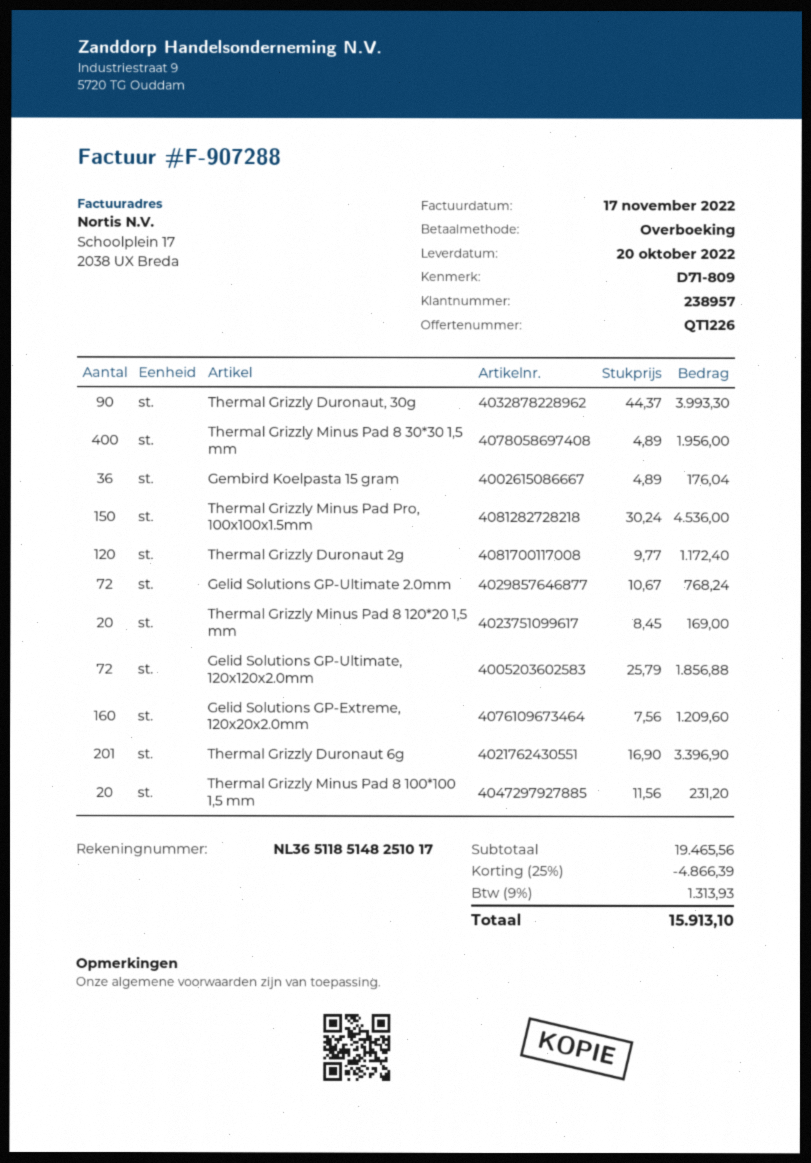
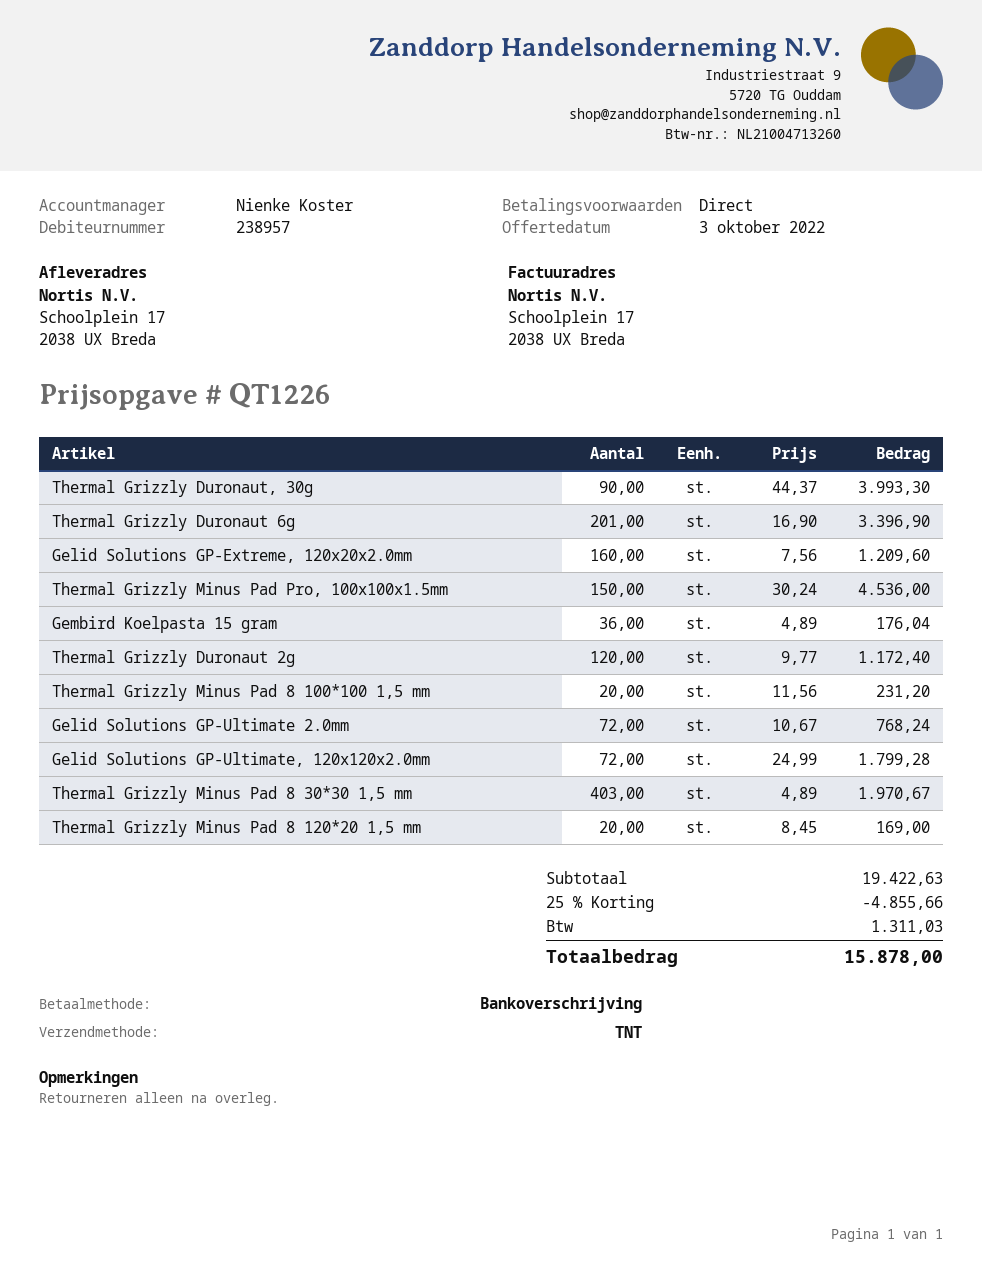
Thermal Grizzly Minus Pad 8 30*30 1,5 mm: 400 x 4.89 = 1956.00 -> 403 x 4.89 = 1970.67
Gelid Solutions GP-Ultimate, 120x120x2.0mm: 72 x 25.79 = 1856.88 -> 72 x 24.99 = 1799.28
subtotal: 19465.56 -> 19422.63
discount: 25% = 4866.39 -> 25% = 4855.66
tax: 1313.93 -> 1311.03
total: 15913.10 -> 15878.00

